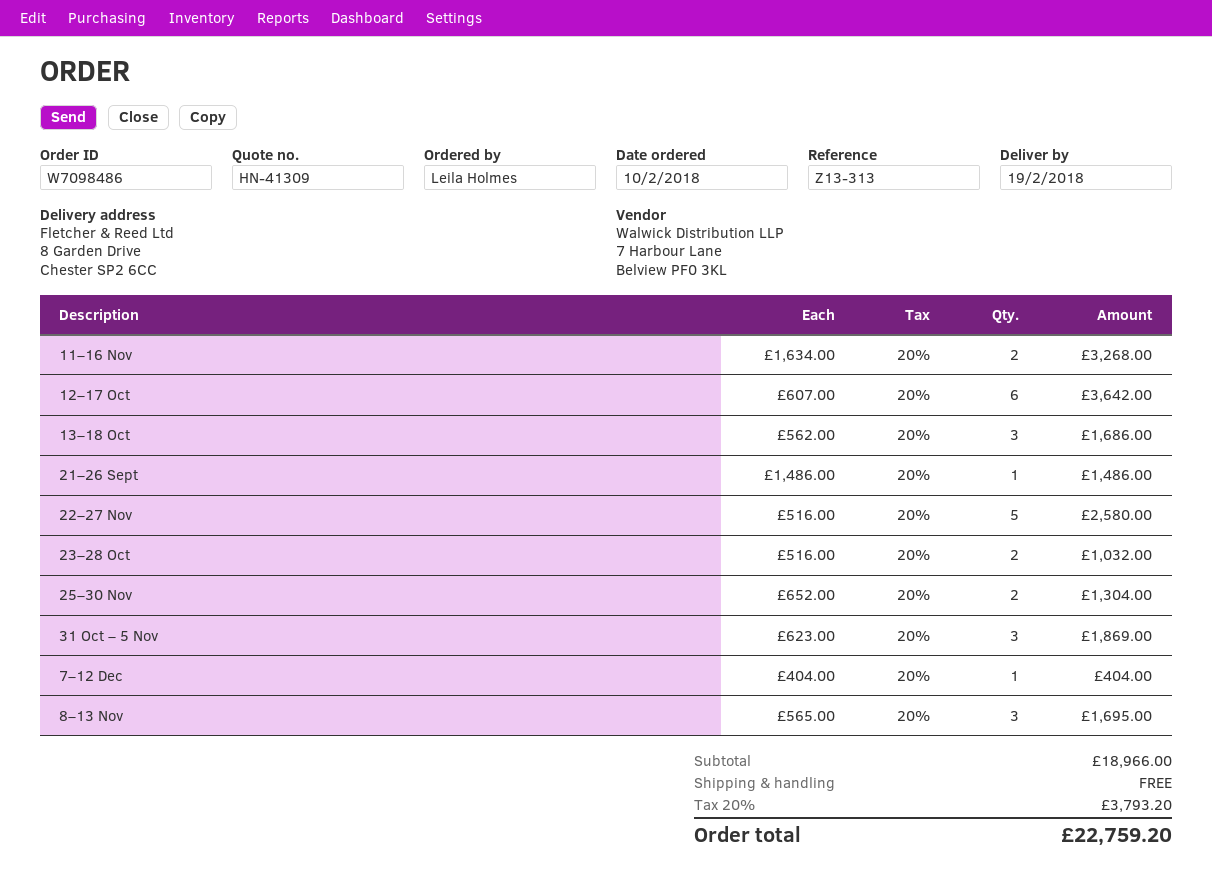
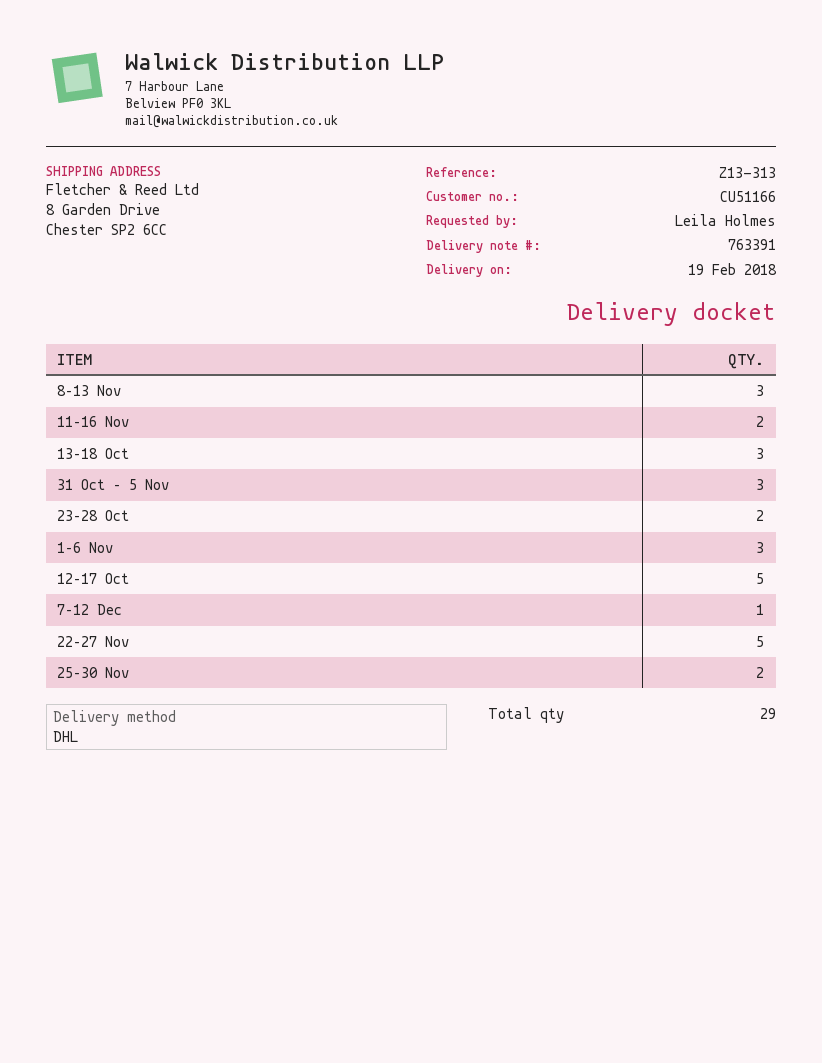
12–17 Oct: 6 -> 5
21–26 Sept: 1 -> none
1–6 Nov: none -> 3

